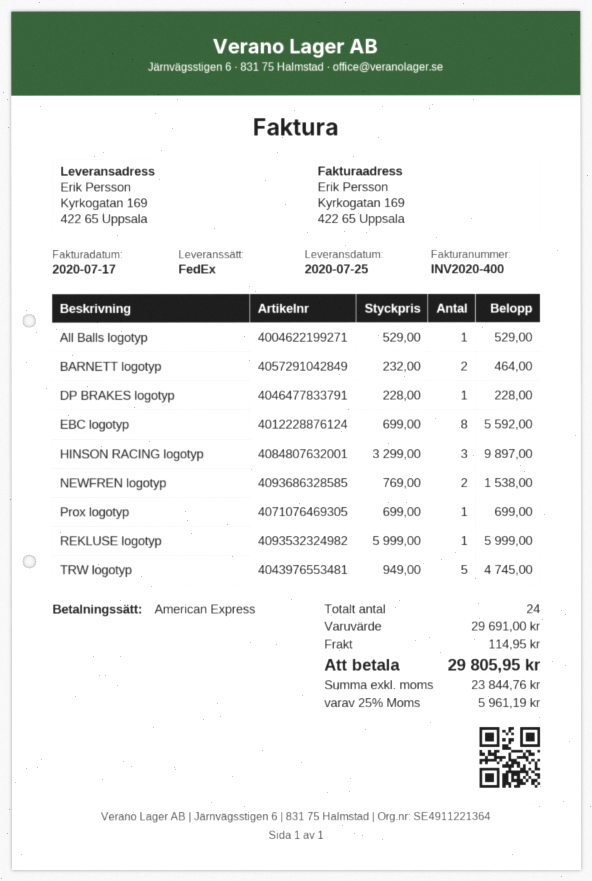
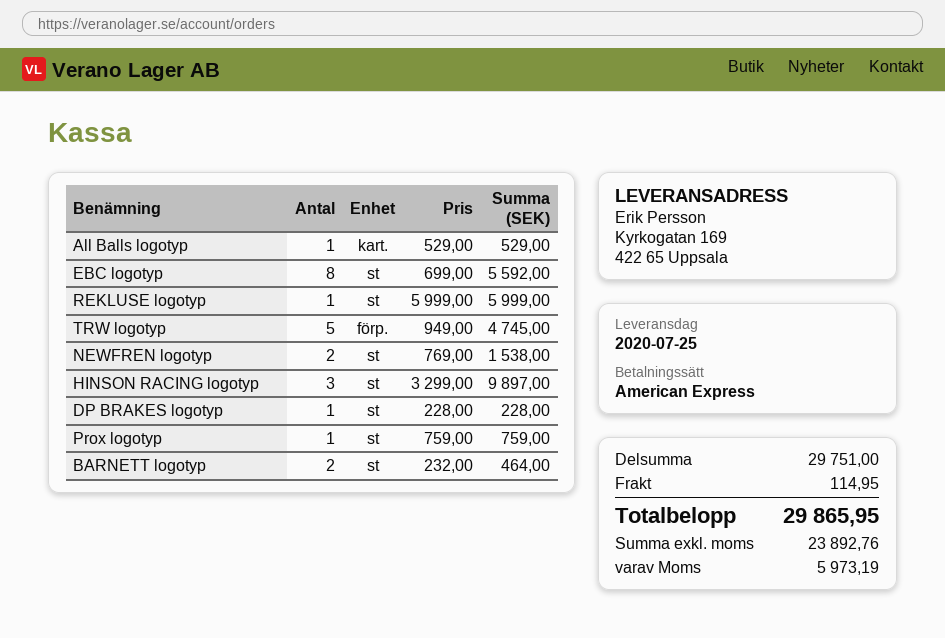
Prox logotyp: 1 x 699.00 = 699.00 -> 1 x 759.00 = 759.00
subtotal: 29691.00 -> 29751.00
net: 23844.76 -> 23892.76
tax: 5961.19 -> 5973.19
total: 29805.95 -> 29865.95

